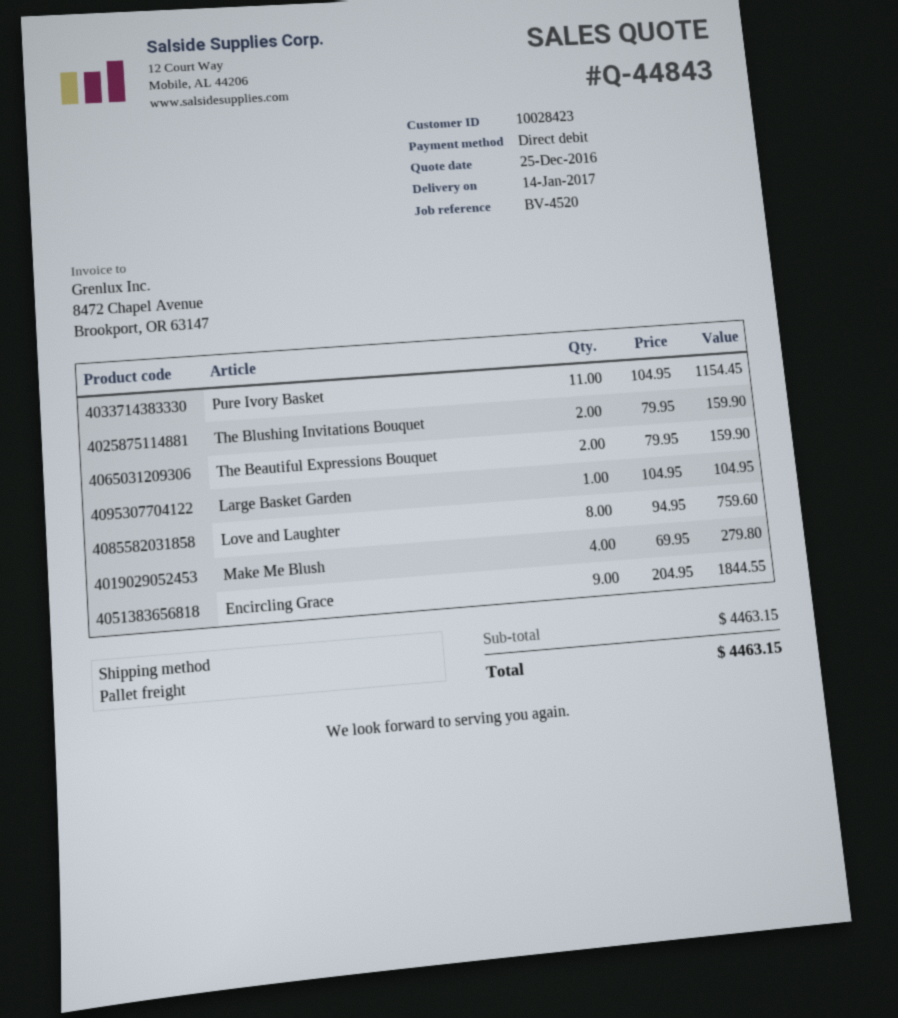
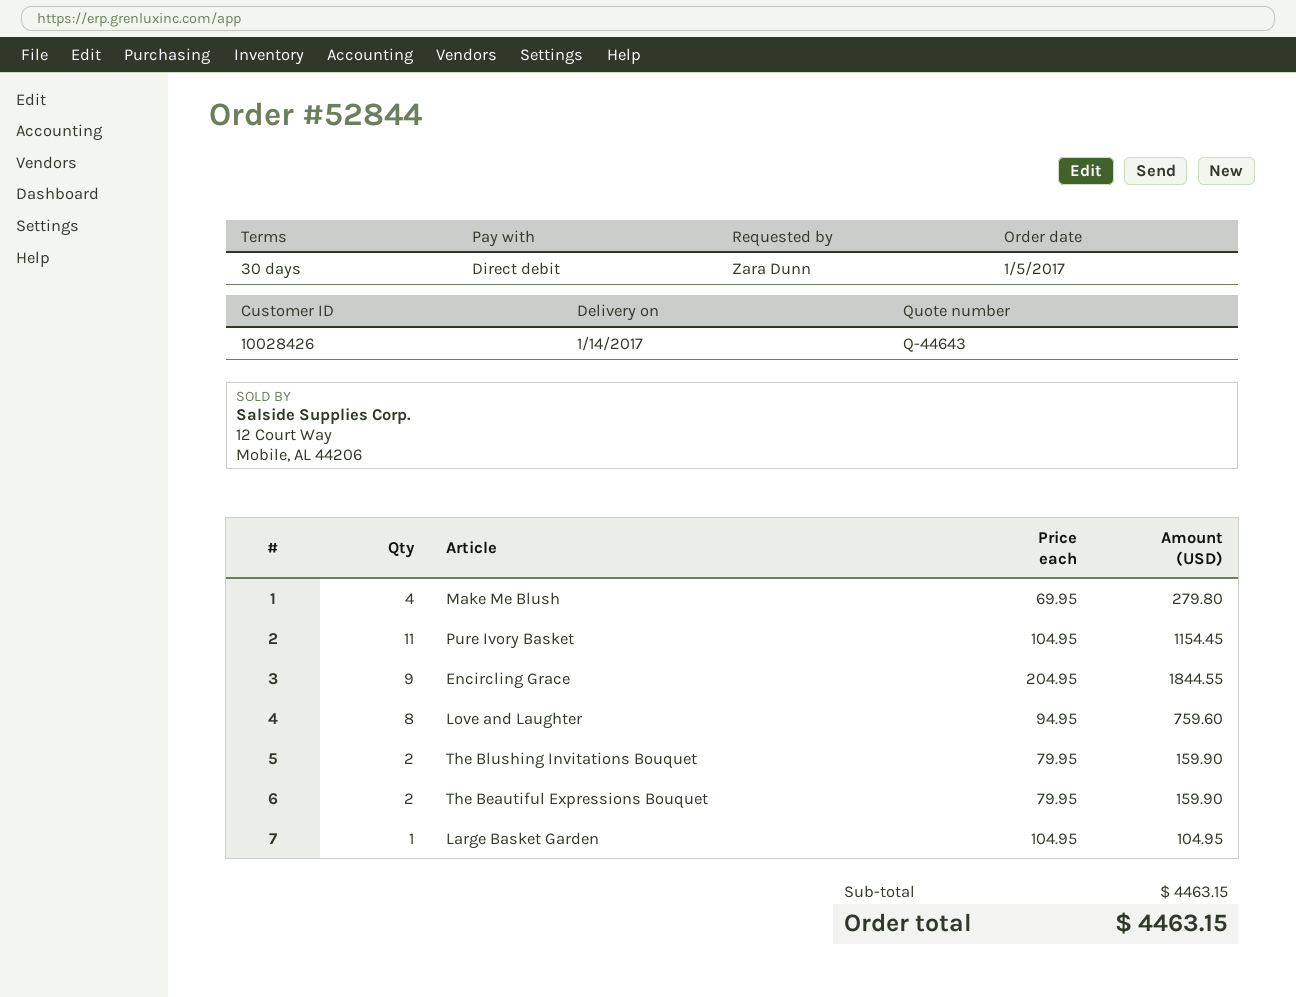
quote number: Q-44843 -> Q-44643
customer number: 10028423 -> 10028426

